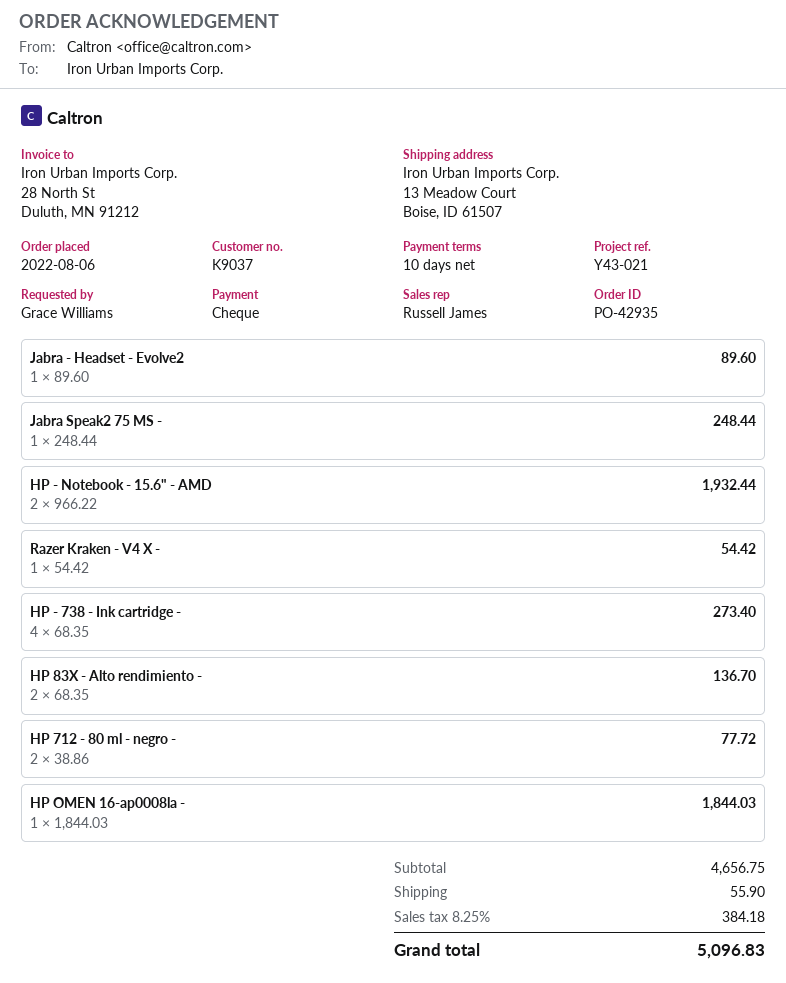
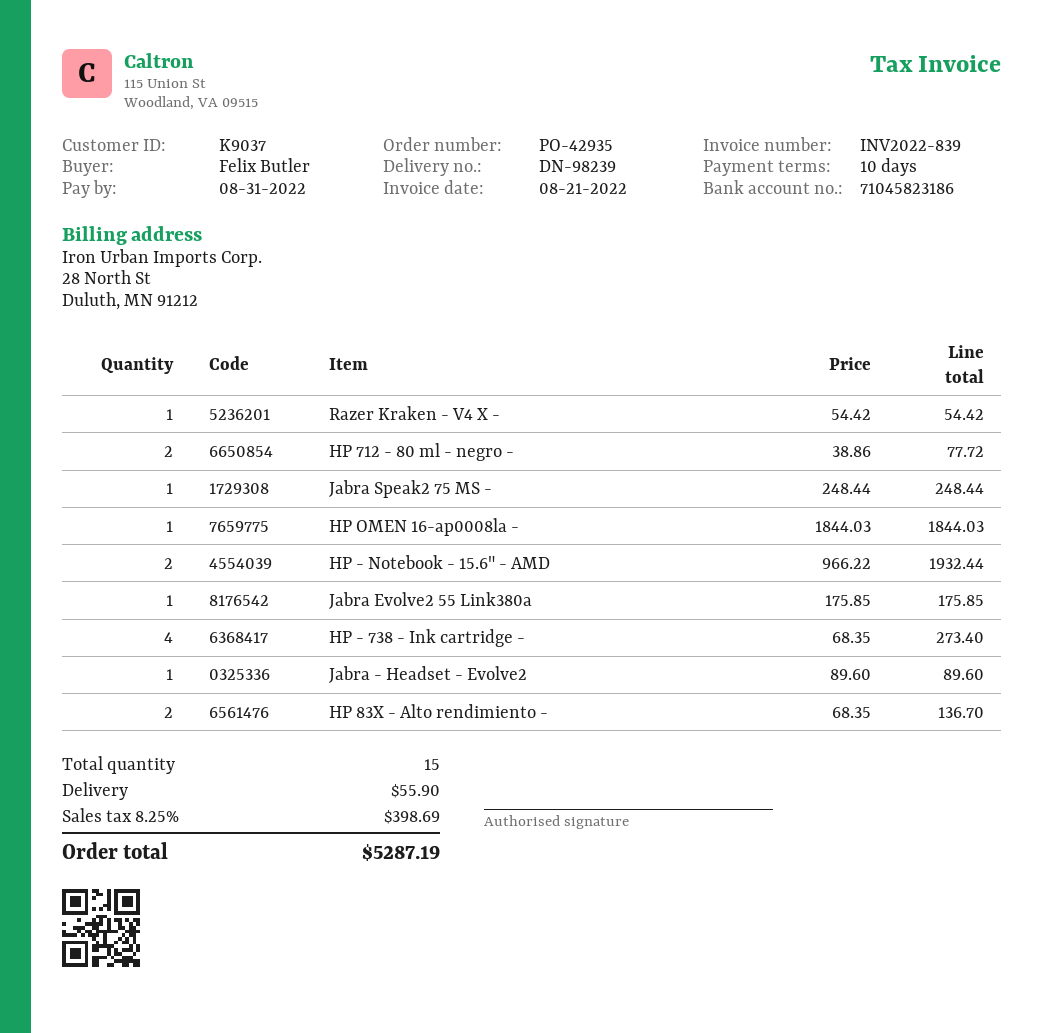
ordered by: Grace Williams -> Felix Butler
Jabra Evolve2 55 Link380a: none -> 1 x 175.85 = 175.85
tax: 8.25% = 384.18 -> 8.25% = 398.69
total: 5096.83 -> 5287.19

